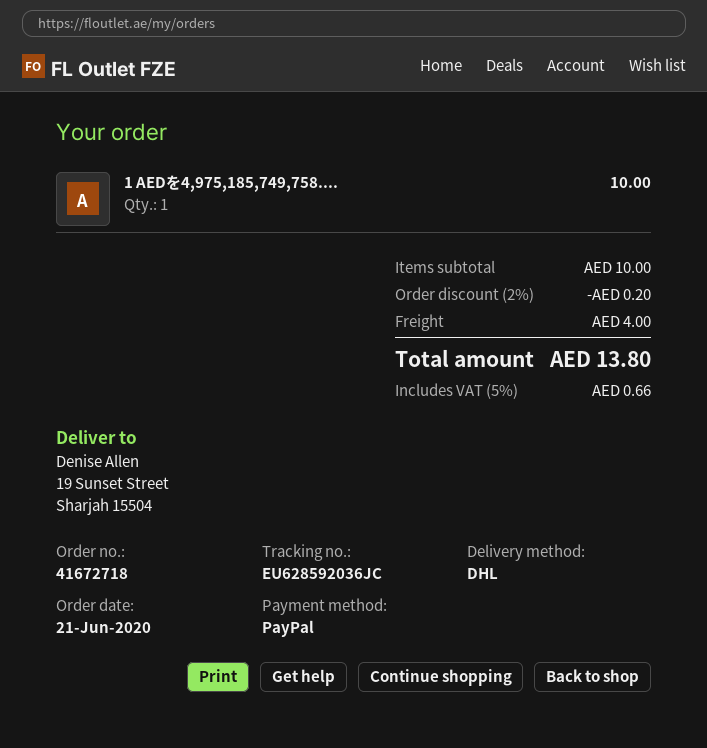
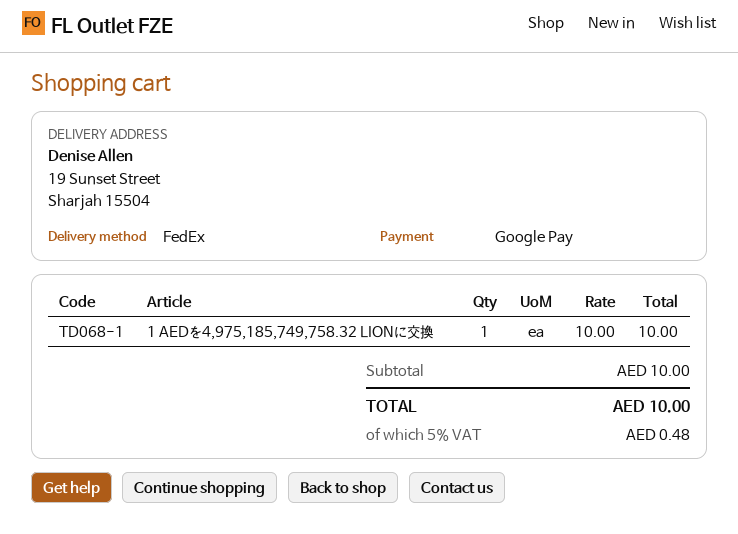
payment method: PayPal -> Google Pay
shipping method: DHL -> FedEx
discount: 2% = 0.20 -> none
shipping: 4.00 -> none
tax: 5% = 0.66 -> 5% = 0.48
total: 13.80 -> 10.00

